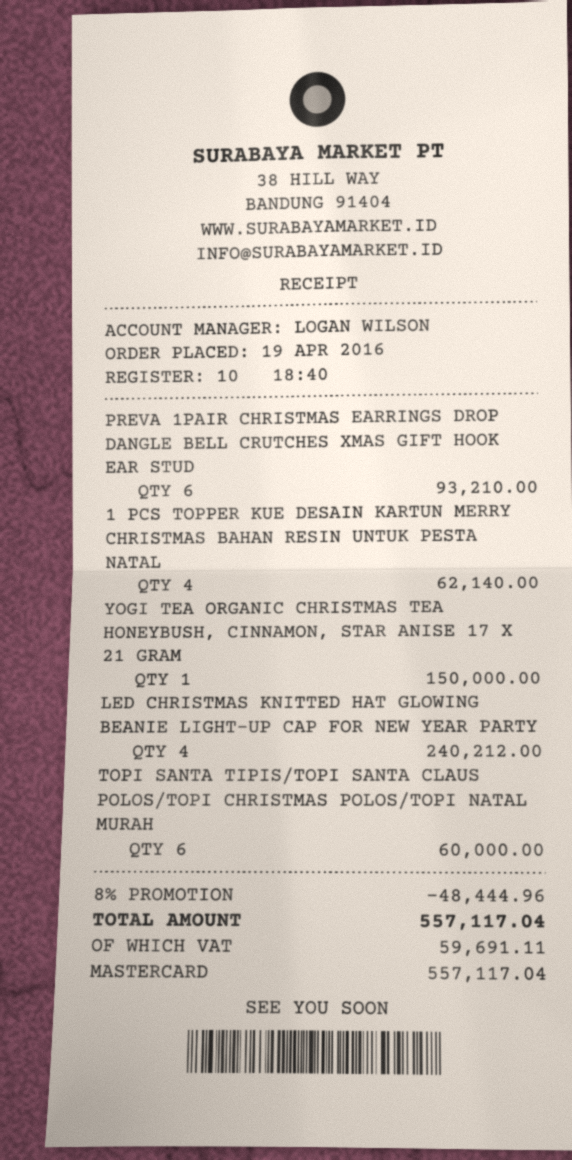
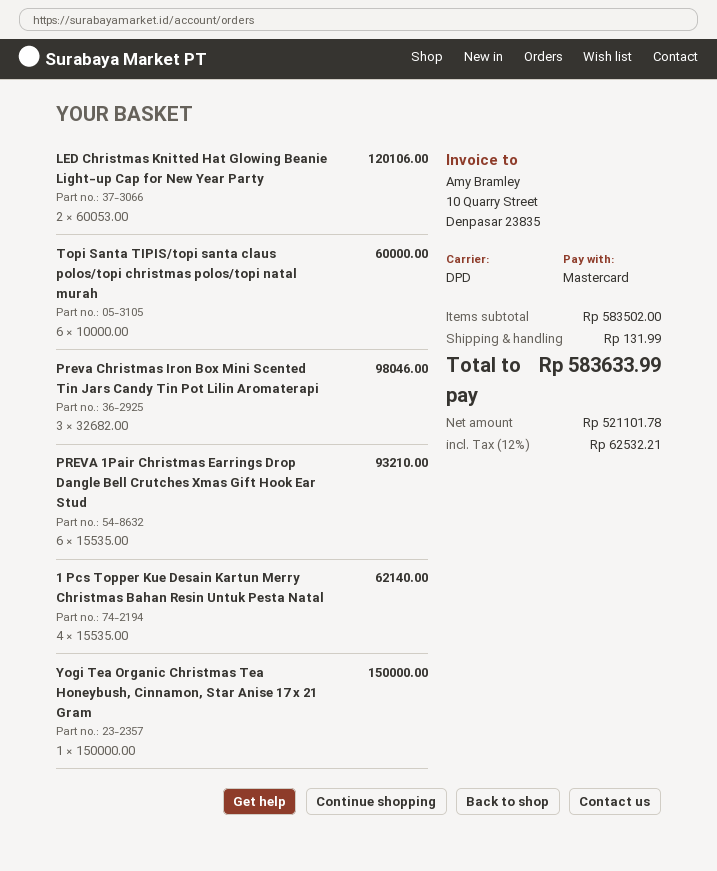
LED CHRISTMAS KNITTED HAT GLOWING BEANIE LIGHT-UP CAP FOR NEW YEAR PARTY: 4 for 240212.00 -> 2 for 120106.00
Preva Christmas Iron Box Mini Scented Tin Jars Candy Tin Pot Lilin Aromaterapi: none -> 3 for 98046.00
discount: 8% = 48444.96 -> none
shipping: none -> 131.99
tax: 59691.11 -> 62532.21
total: 557117.04 -> 583633.99

